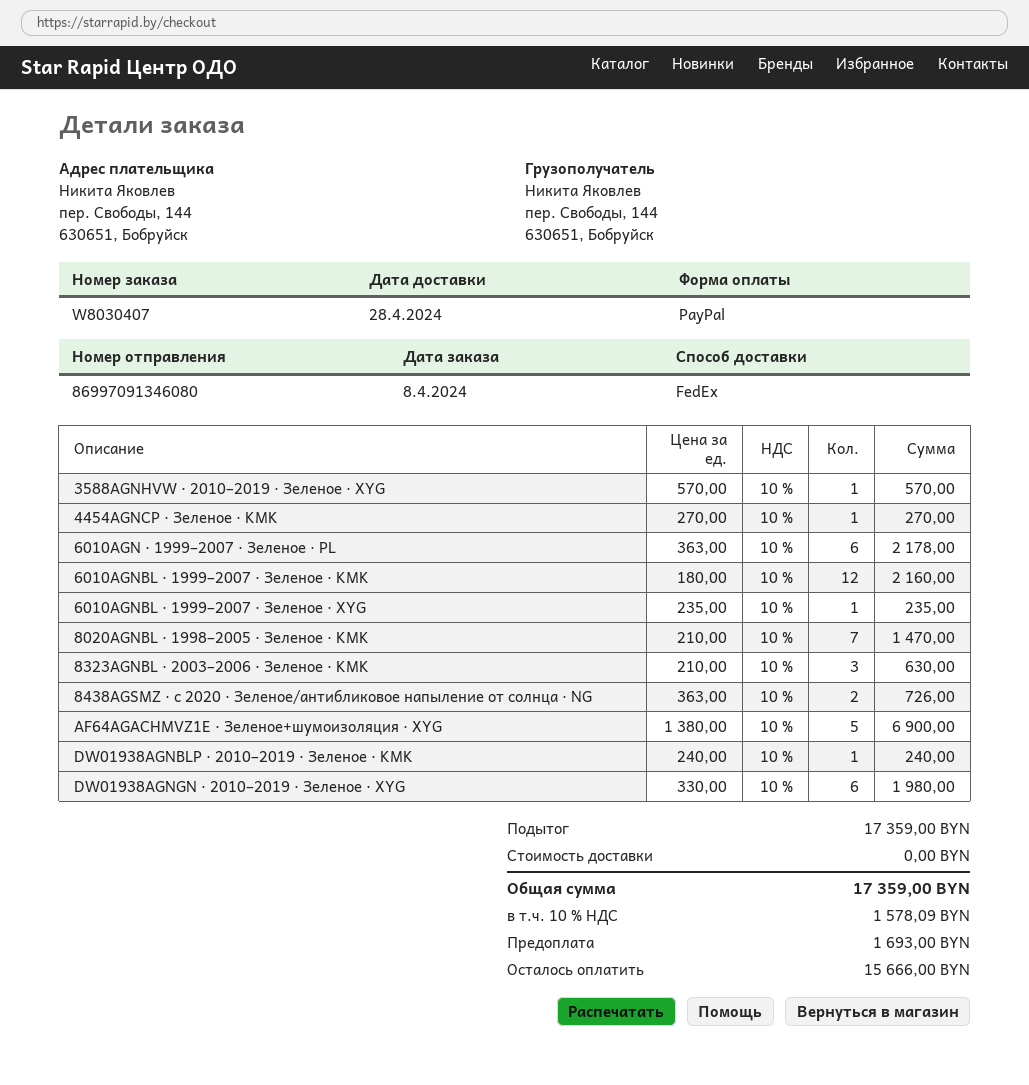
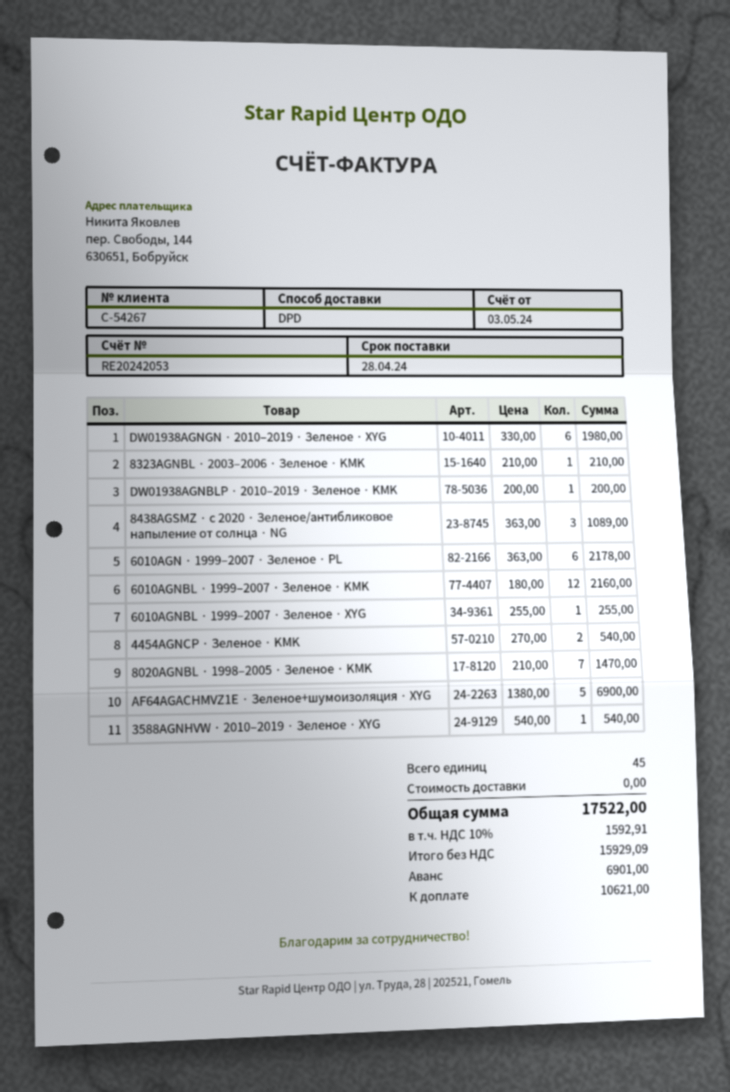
shipping method: FedEx -> DPD
3588AGNHVW · 2010–2019 · Зеленое · XYG: 1 x 570.00 = 570.00 -> 1 x 540.00 = 540.00
4454AGNCP · Зеленое · KMK: 1 x 270.00 = 270.00 -> 2 x 270.00 = 540.00
6010AGNBL · 1999–2007 · Зеленое · XYG: 1 x 235.00 = 235.00 -> 1 x 255.00 = 255.00
8323AGNBL · 2003–2006 · Зеленое · KMK: 3 x 210.00 = 630.00 -> 1 x 210.00 = 210.00
8438AGSMZ · с 2020 · Зеленое/антибликовое напыление от солнца · NG: 2 x 363.00 = 726.00 -> 3 x 363.00 = 1089.00
DW01938AGNBLP · 2010–2019 · Зеленое · KMK: 1 x 240.00 = 240.00 -> 1 x 200.00 = 200.00
tax: 10% = 1578.09 -> 10% = 1592.91
total: 17359.00 -> 17522.00
deposit: 1693.00 -> 6901.00
balance: 15666.00 -> 10621.00

